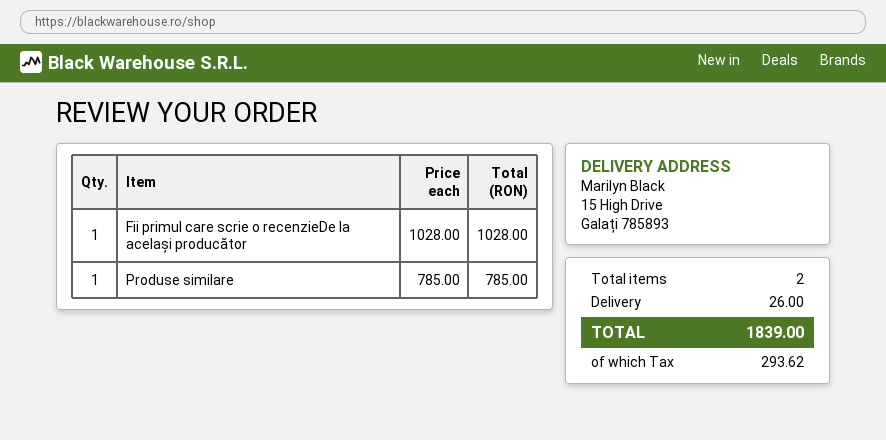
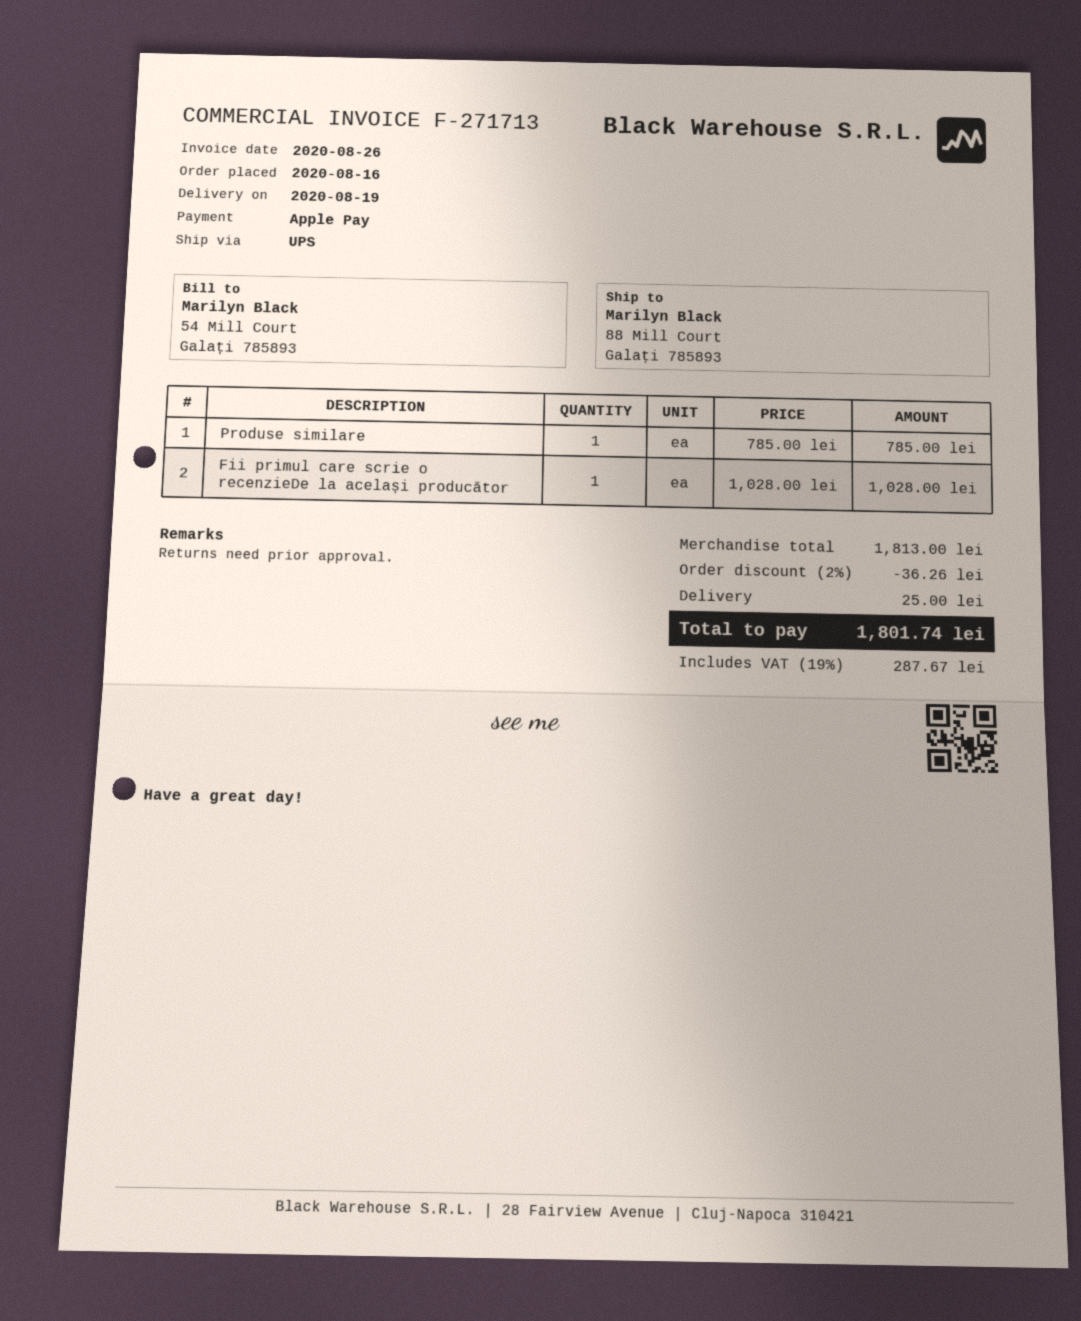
ship to: 15 High Drive, Galați 785893 -> 88 Mill Court, Galați 785893
discount: none -> 2% = 36.26
shipping: 26.00 -> 25.00
tax: 293.62 -> 287.67
total: 1839.00 -> 1801.74

